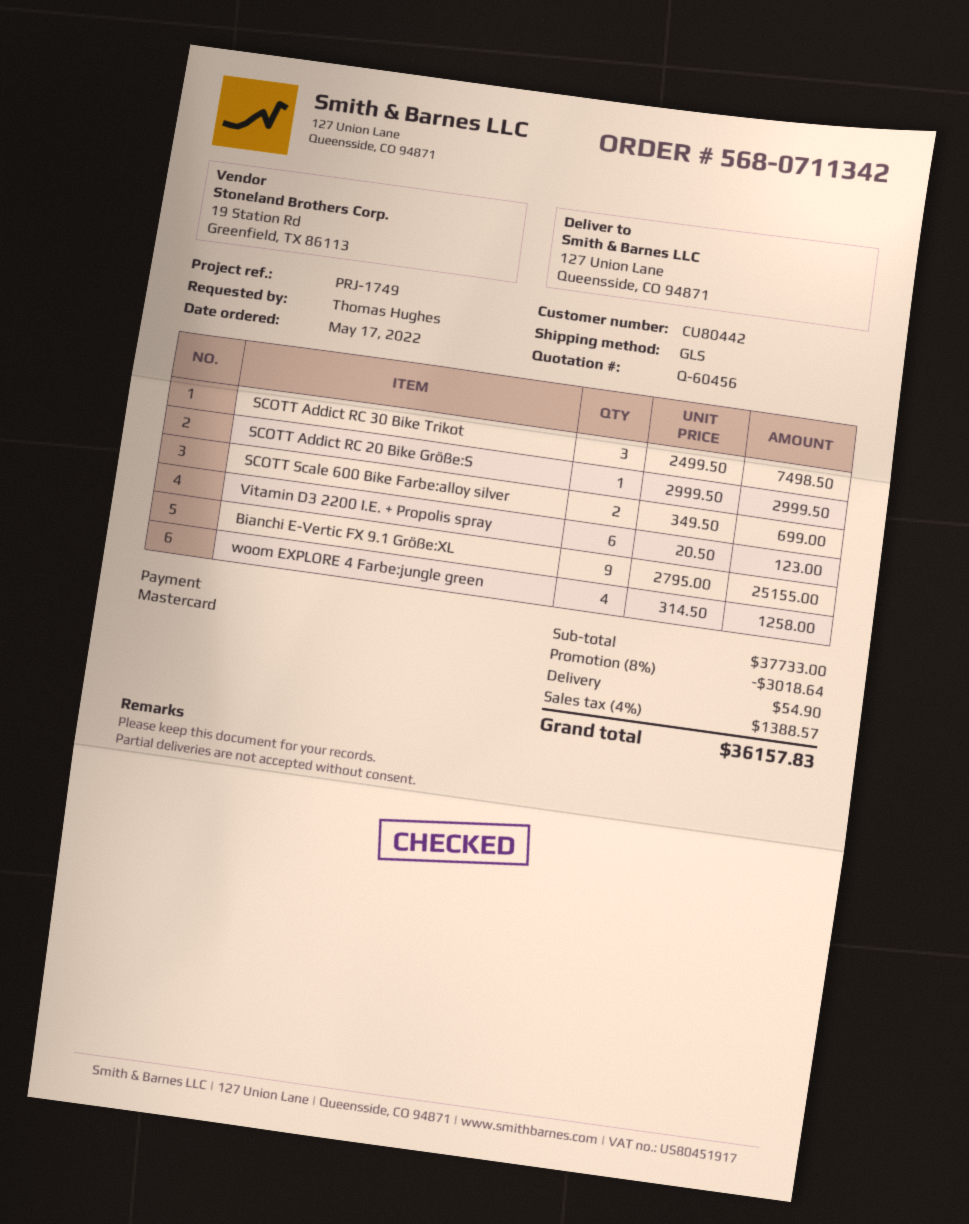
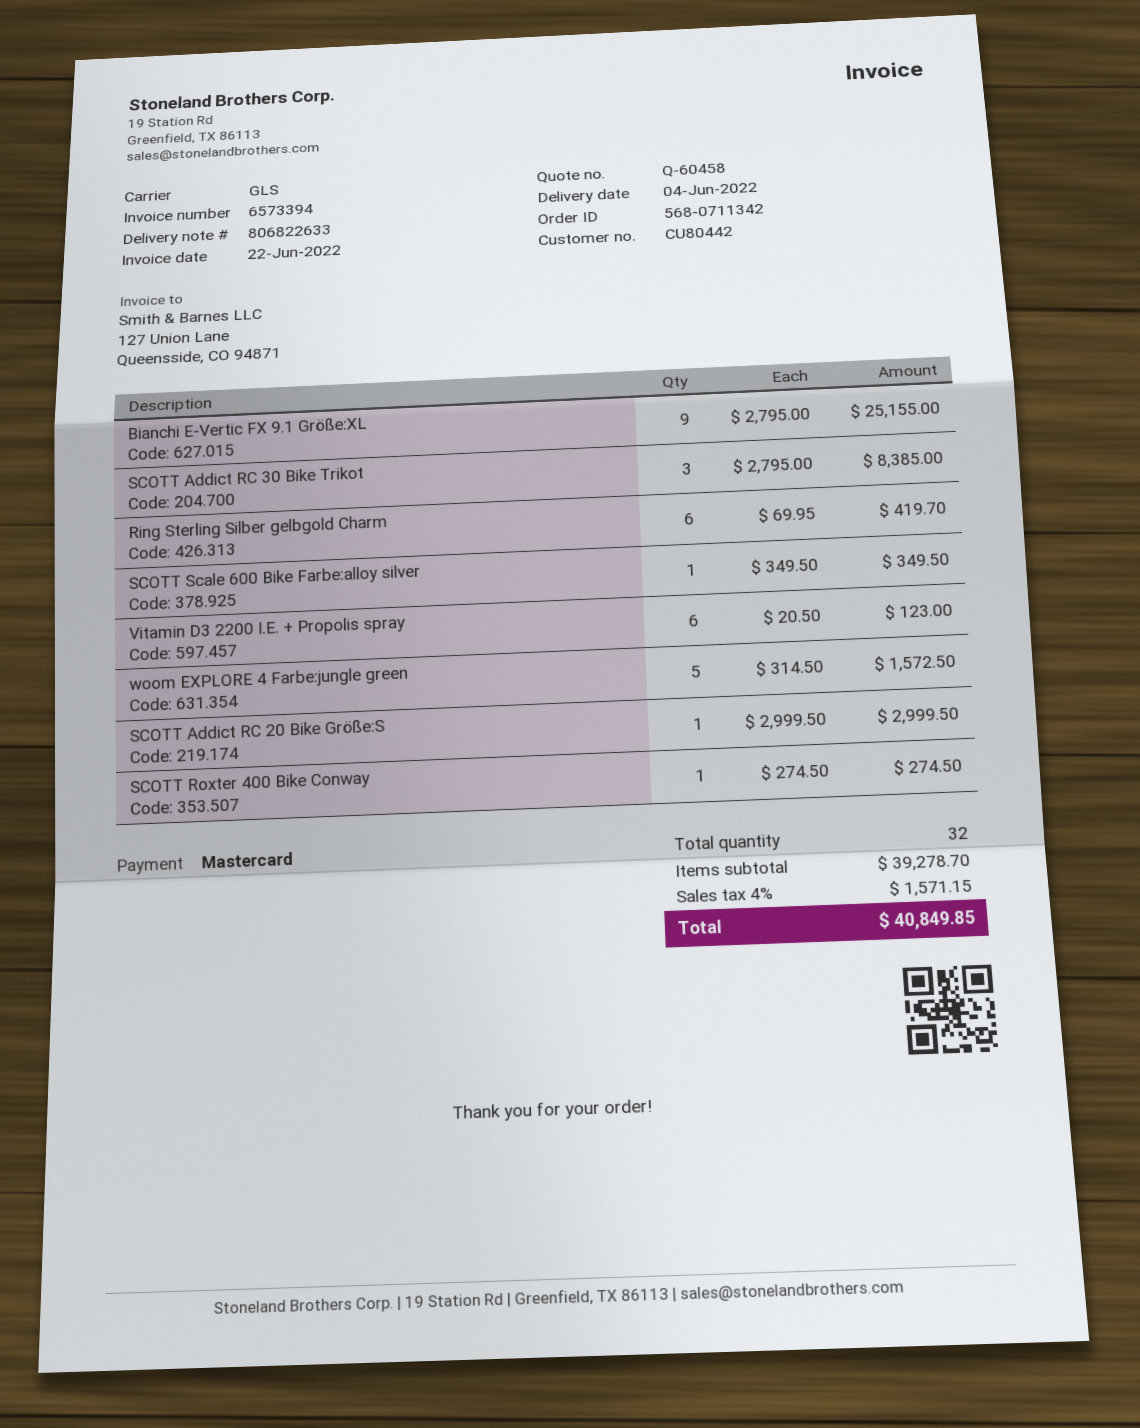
quote number: Q-60456 -> Q-60458
SCOTT Addict RC 30 Bike Trikot: 3 x 2499.50 = 7498.50 -> 3 x 2795.00 = 8385.00
SCOTT Scale 600 Bike Farbe:alloy silver: 2 x 349.50 = 699.00 -> 1 x 349.50 = 349.50
woom EXPLORE 4 Farbe:jungle green: 4 x 314.50 = 1258.00 -> 5 x 314.50 = 1572.50
Ring Sterling Silber gelbgold Charm: none -> 6 x 69.95 = 419.70
SCOTT Roxter 400 Bike Conway: none -> 1 x 274.50 = 274.50
subtotal: 37733.00 -> 39278.70
discount: 8% = 3018.64 -> none
shipping: 54.90 -> none
tax: 4% = 1388.57 -> 4% = 1571.15
total: 36157.83 -> 40849.85

